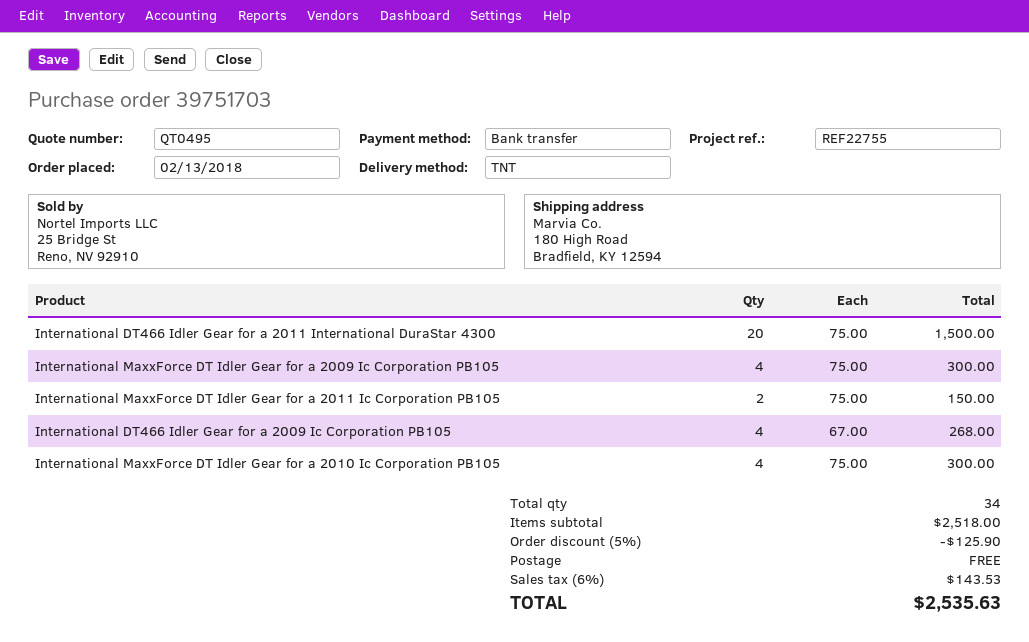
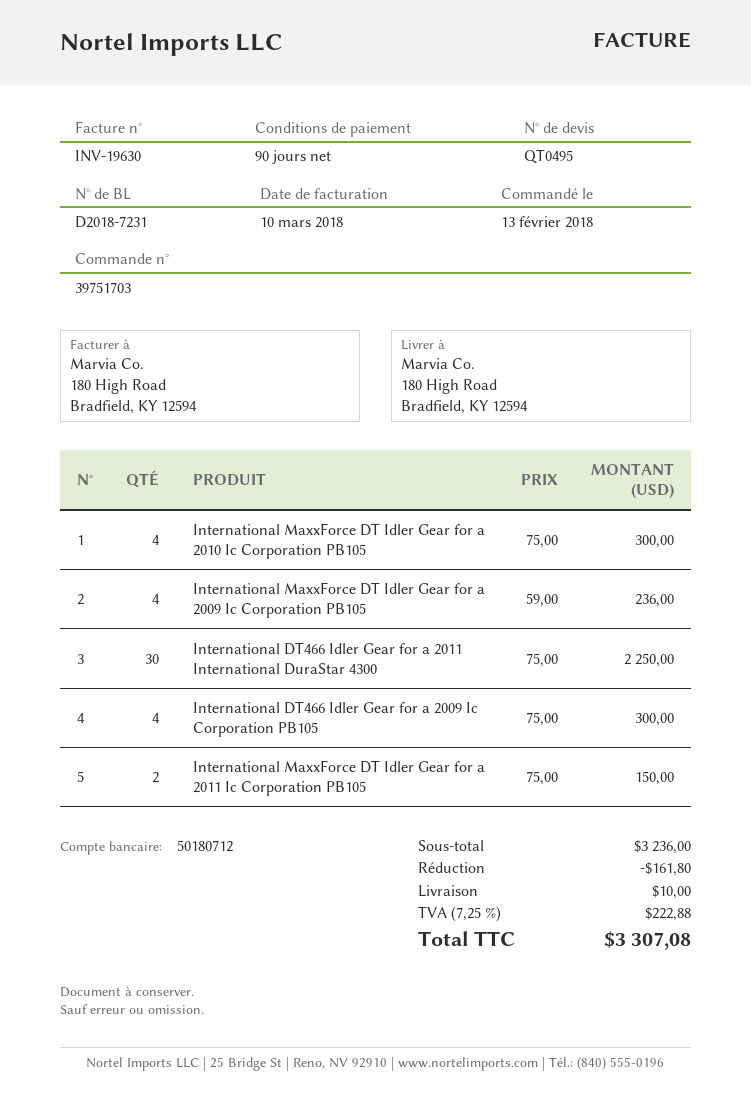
International DT466 Idler Gear for a 2011 International DuraStar 4300: 20 x 75.00 = 1500.00 -> 30 x 75.00 = 2250.00
International MaxxForce DT Idler Gear for a 2009 Ic Corporation PB105: 4 x 75.00 = 300.00 -> 4 x 59.00 = 236.00
International DT466 Idler Gear for a 2009 Ic Corporation PB105: 4 x 67.00 = 268.00 -> 4 x 75.00 = 300.00
subtotal: 2518.00 -> 3236.00
discount: 125.90 -> 161.80
shipping: 0.00 -> 10.00
tax: 6% = 143.53 -> 7.25% = 222.88
total: 2535.63 -> 3307.08

